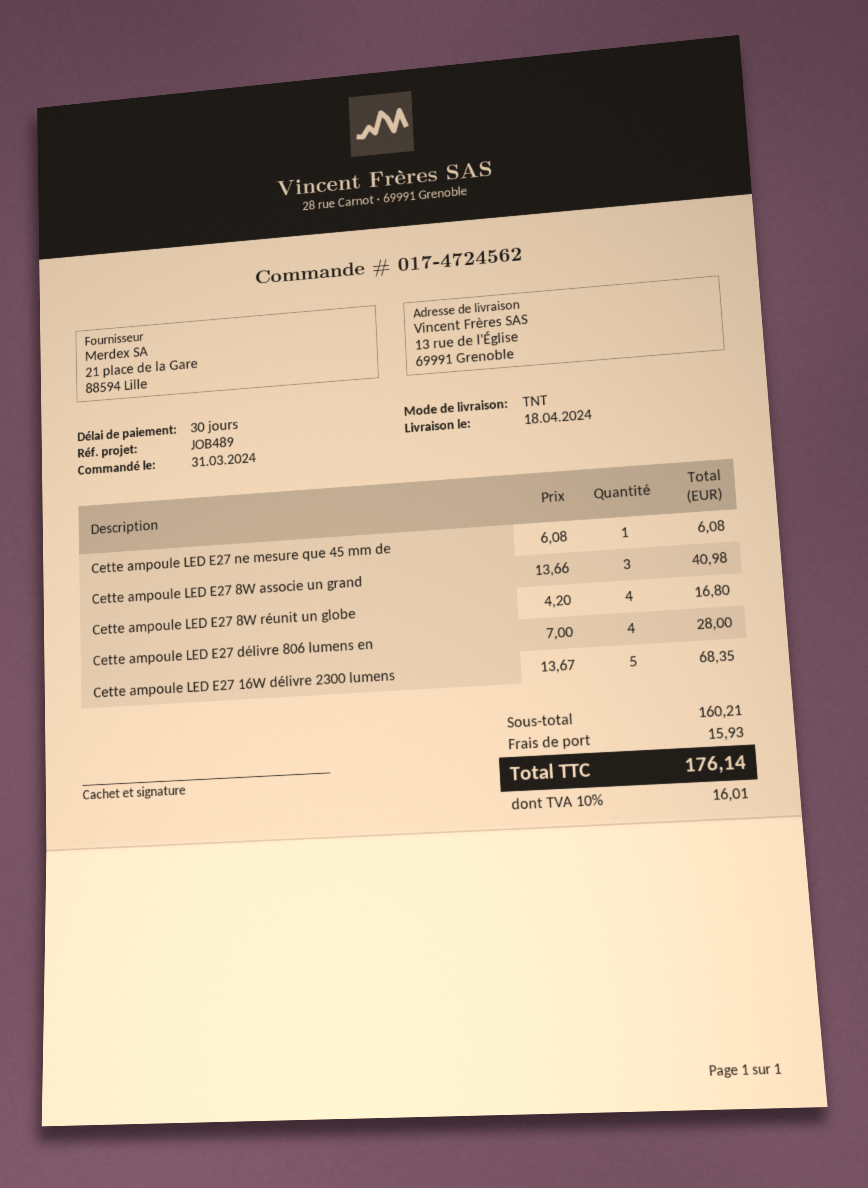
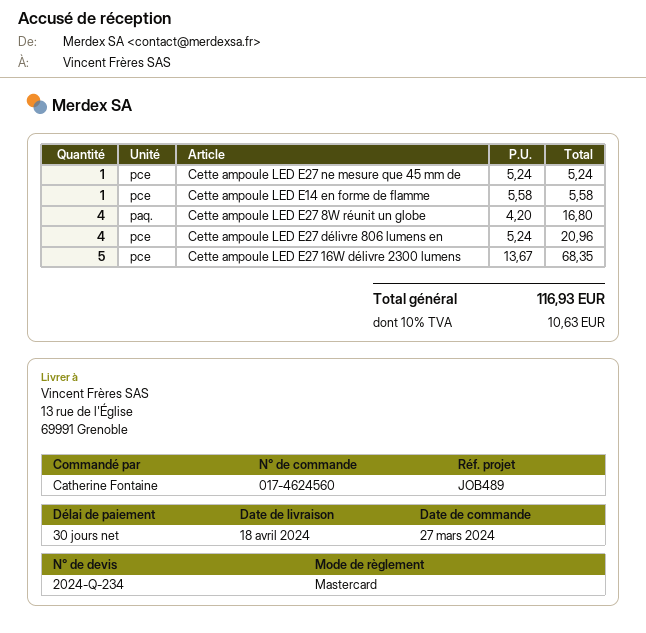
order number: 017-4724562 -> 017-4624560
order date: 2024-03-31 -> 2024-03-27
Cette ampoule LED E27 ne mesure que 45 mm de: 1 x 6.08 = 6.08 -> 1 x 5.24 = 5.24
Cette ampoule LED E27 8W associe un grand: 3 x 13.66 = 40.98 -> none
Cette ampoule LED E27 délivre 806 lumens en: 4 x 7.00 = 28.00 -> 4 x 5.24 = 20.96
Cette ampoule LED E14 en forme de flamme: none -> 1 x 5.58 = 5.58
shipping: 15.93 -> none
tax: 10% = 16.01 -> 10% = 10.63
total: 176.14 -> 116.93

